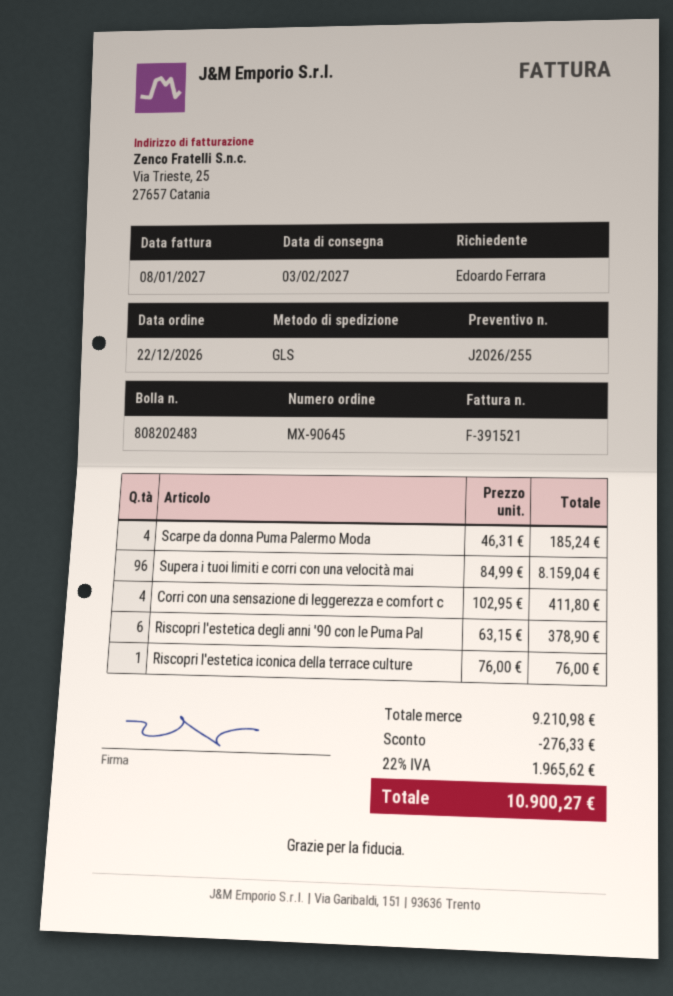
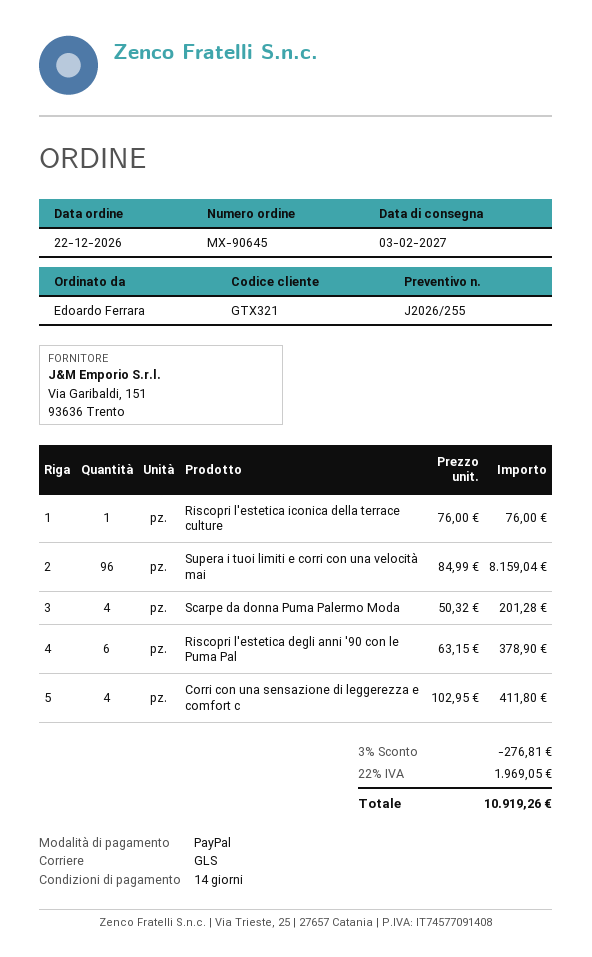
Scarpe da donna Puma Palermo Moda: 4 x 46.31 = 185.24 -> 4 x 50.32 = 201.28
discount: 276.33 -> 276.81
tax: 22% = 1965.62 -> 22% = 1969.05
total: 10900.27 -> 10919.26

